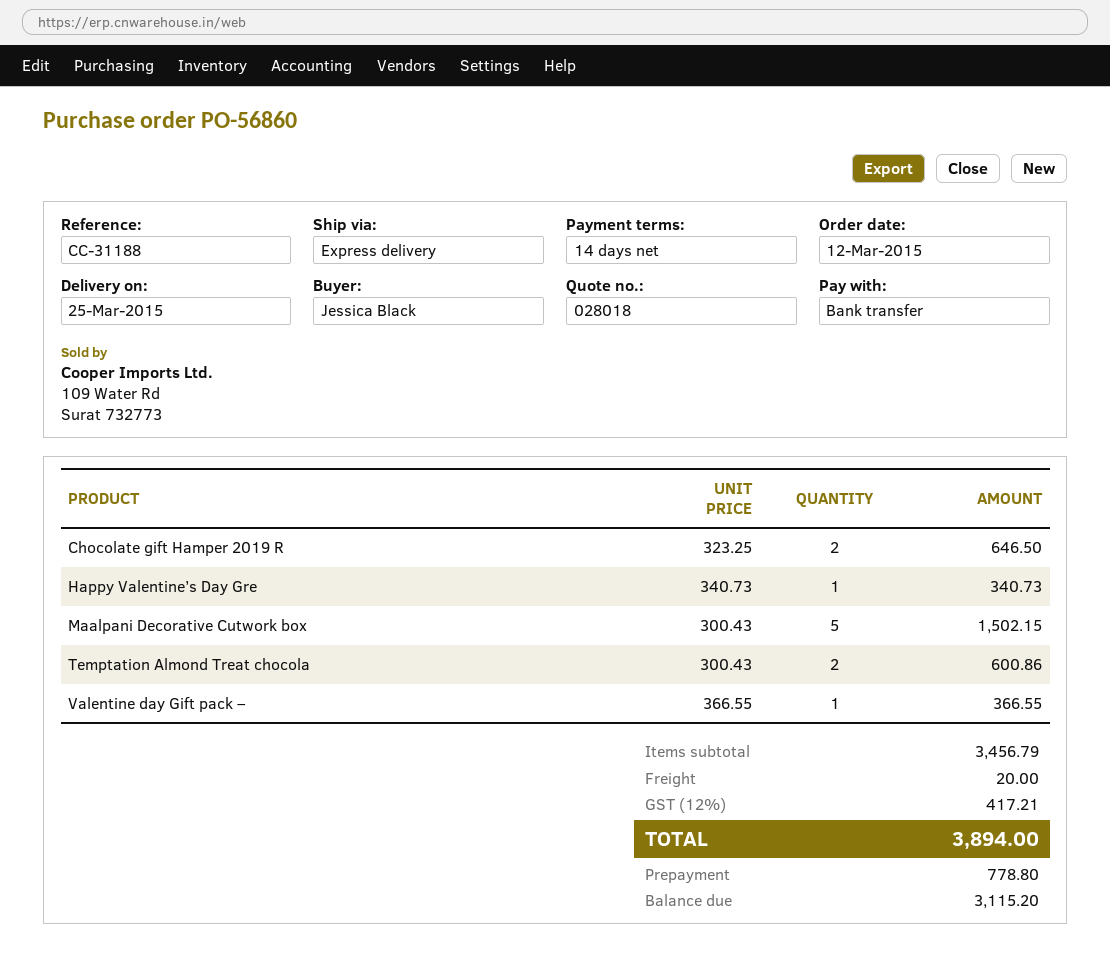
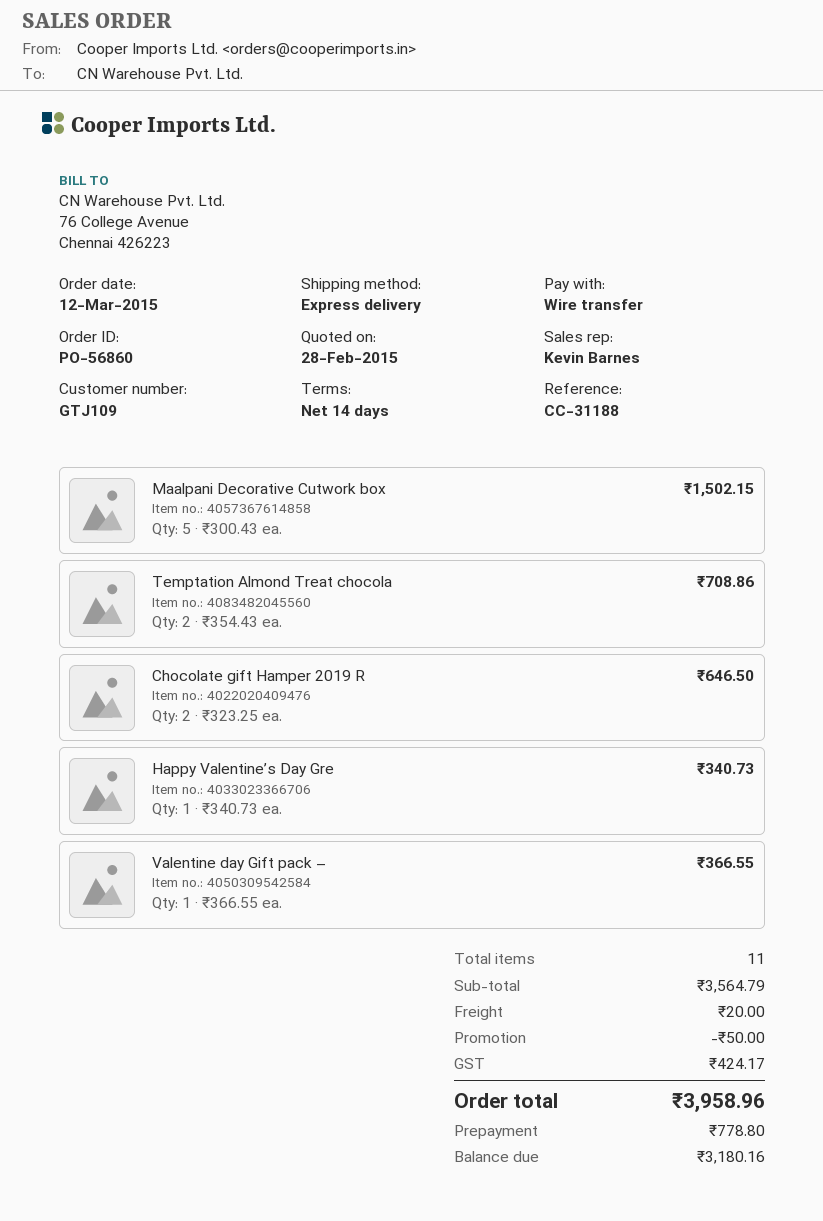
Temptation Almond Treat chocola: 2 x 300.43 = 600.86 -> 2 x 354.43 = 708.86
subtotal: 3456.79 -> 3564.79
discount: none -> 50.00
tax: 417.21 -> 424.17
total: 3894.00 -> 3958.96
balance: 3115.20 -> 3180.16

